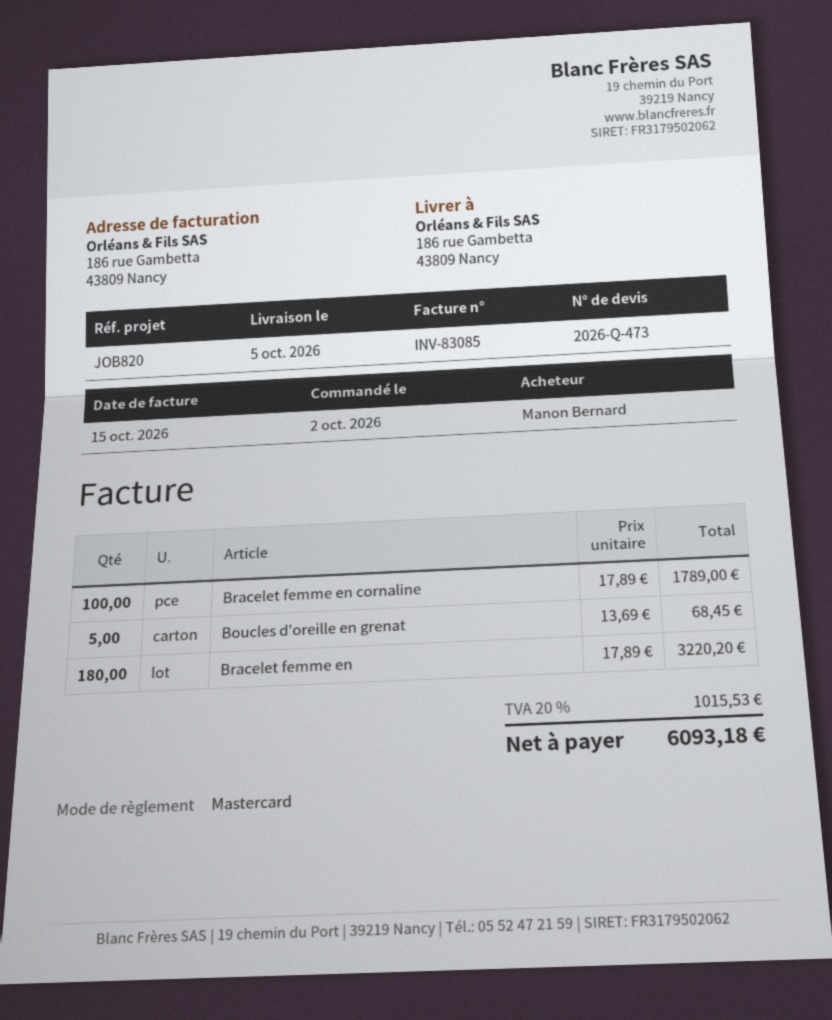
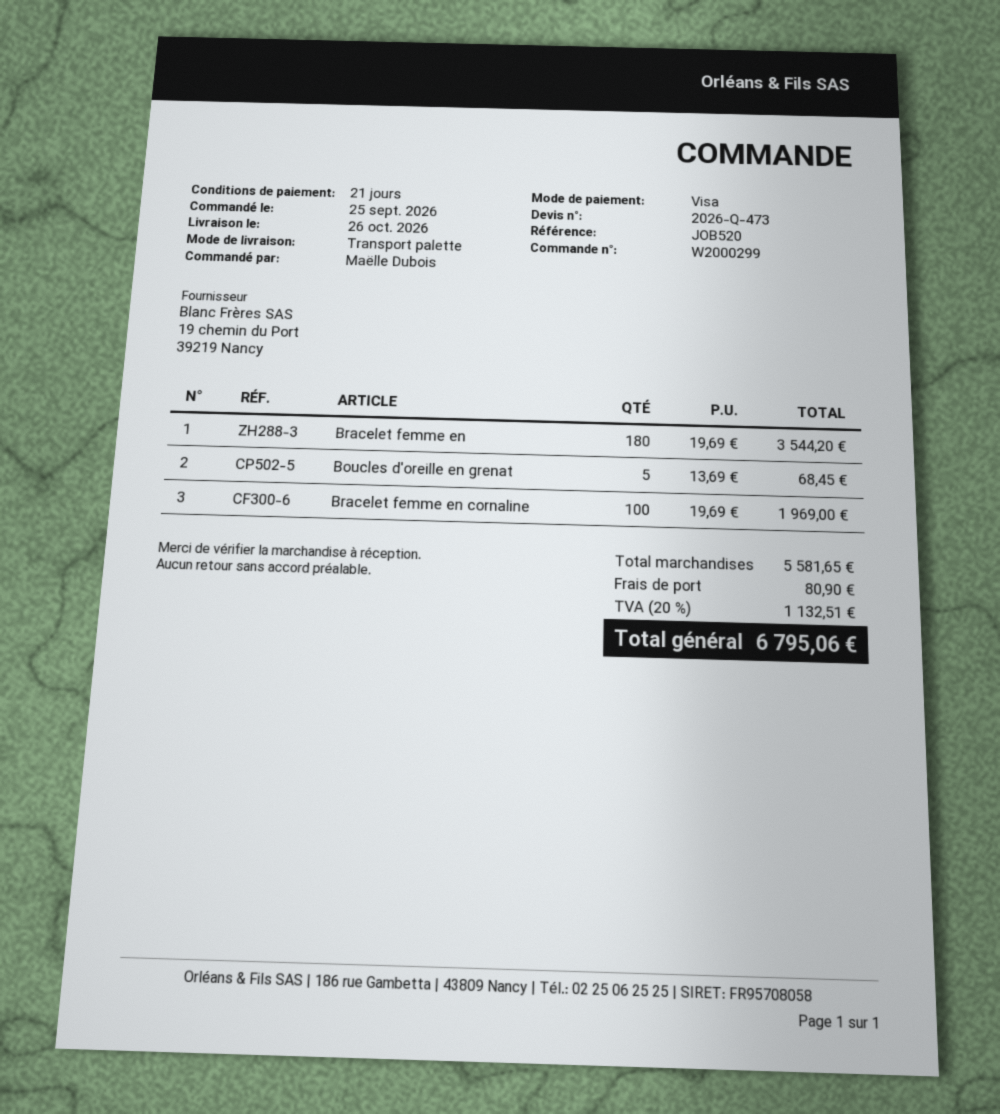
order date: 2026-10-02 -> 2026-09-25
delivery date: 2026-10-05 -> 2026-10-26
reference: JOB820 -> JOB520
ordered by: Manon Bernard -> Maëlle Dubois
payment method: Mastercard -> Visa
Bracelet femme en cornaline: 100 x 17.89 = 1789.00 -> 100 x 19.69 = 1969.00
Bracelet femme en: 180 x 17.89 = 3220.20 -> 180 x 19.69 = 3544.20
shipping: none -> 80.90
tax: 20% = 1015.53 -> 20% = 1132.51
total: 6093.18 -> 6795.06

